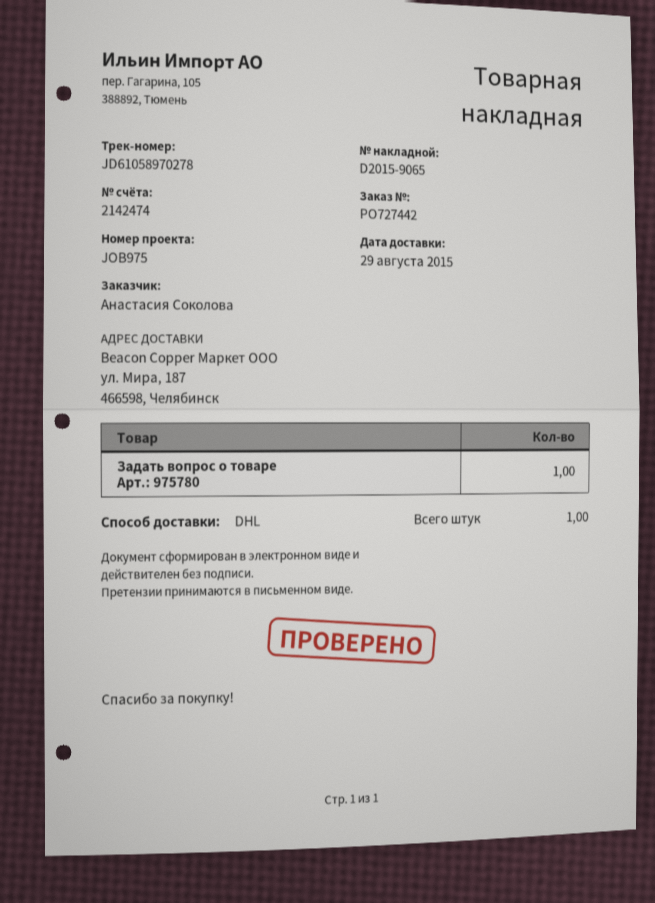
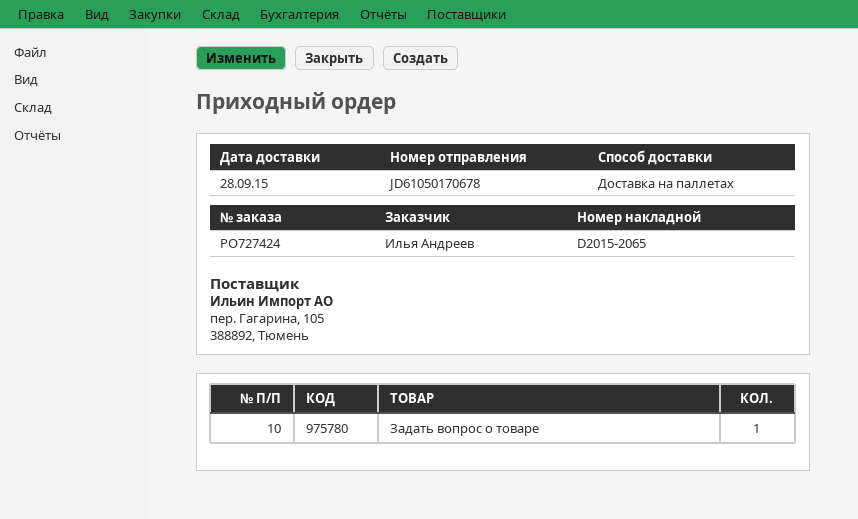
order number: PO727442 -> PO727424
delivery note number: D2015-9065 -> D2015-2065
delivery date: 2015-08-29 -> 2015-09-28
ordered by: Анастасия Соколова -> Илья Андреев
shipping method: DHL -> pallet freight
tracking number: JD61058970278 -> JD61050170678

